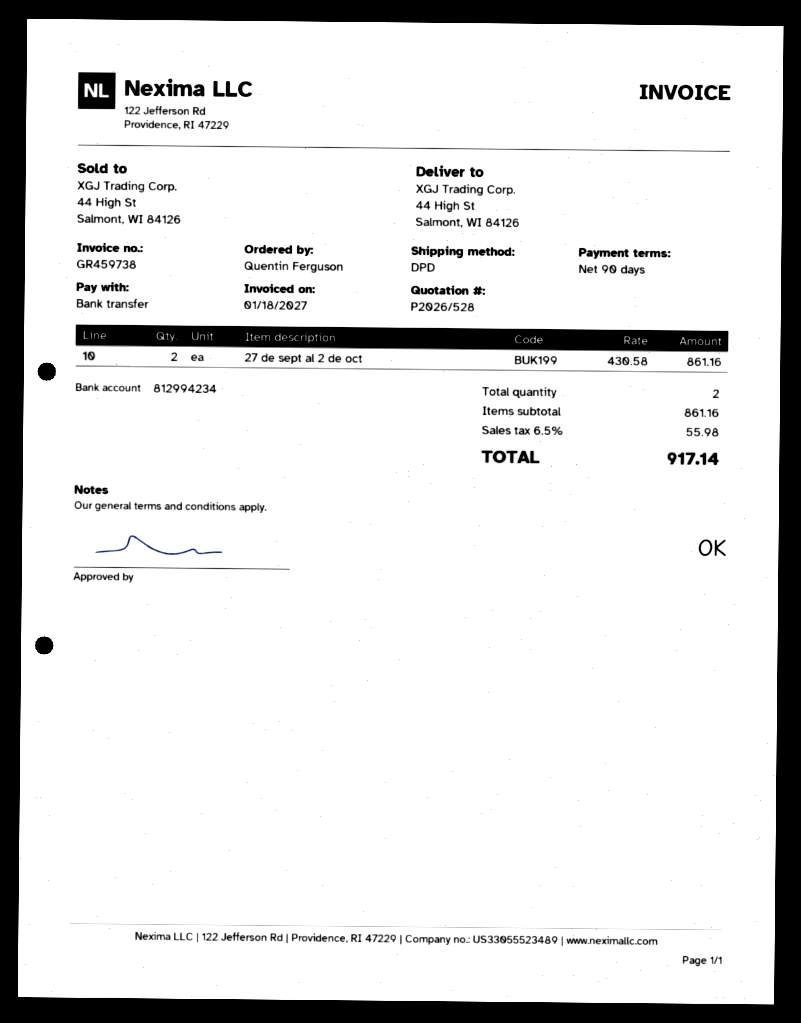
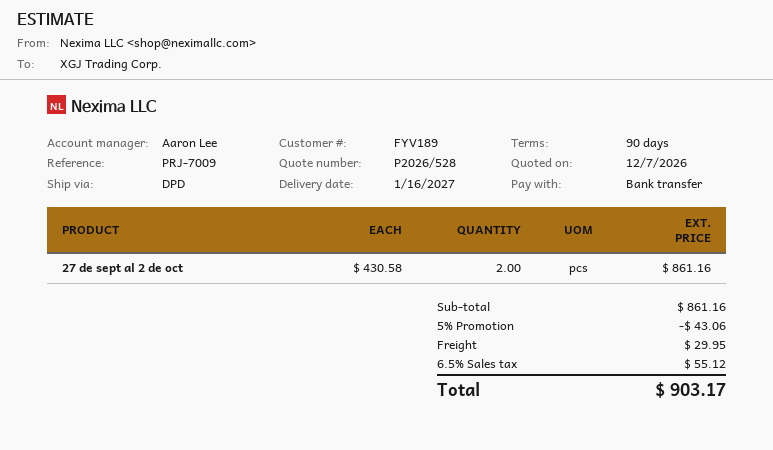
discount: none -> 5% = 43.06
shipping: none -> 29.95
tax: 6.5% = 55.98 -> 6.5% = 55.12
total: 917.14 -> 903.17

